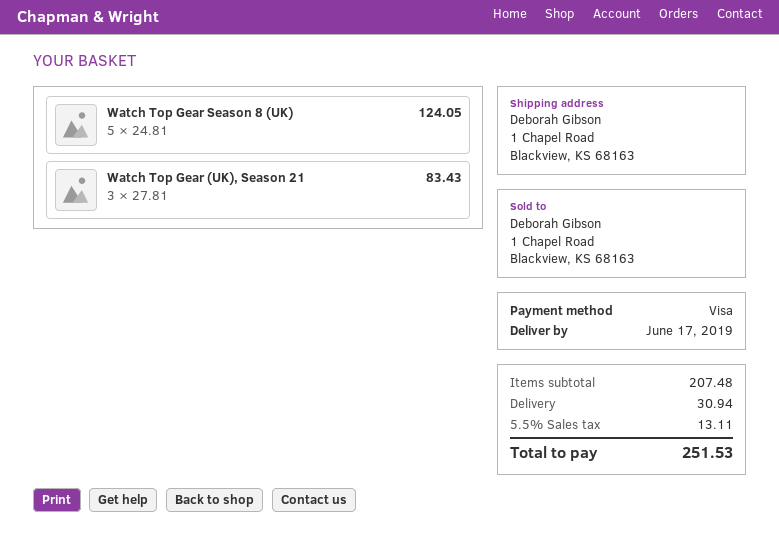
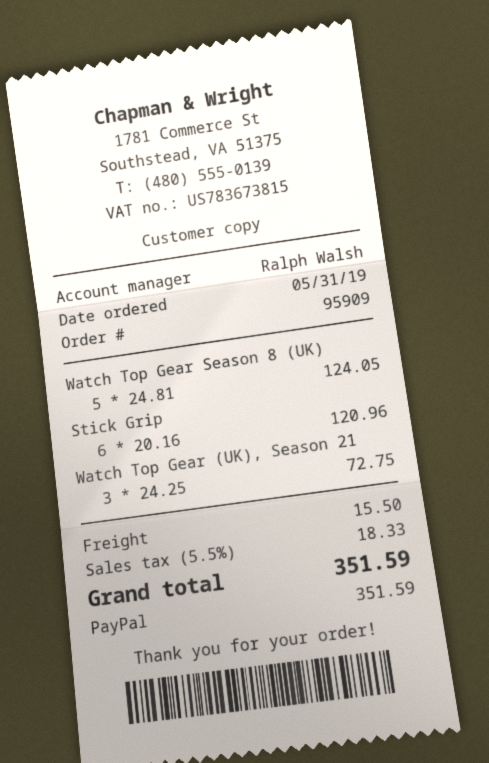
payment method: Visa -> PayPal
Watch Top Gear (UK), Season 21: 3 x 27.81 = 83.43 -> 3 x 24.25 = 72.75
Stick Grip: none -> 6 x 20.16 = 120.96
shipping: 30.94 -> 15.50
tax: 5.5% = 13.11 -> 5.5% = 18.33
total: 251.53 -> 351.59

